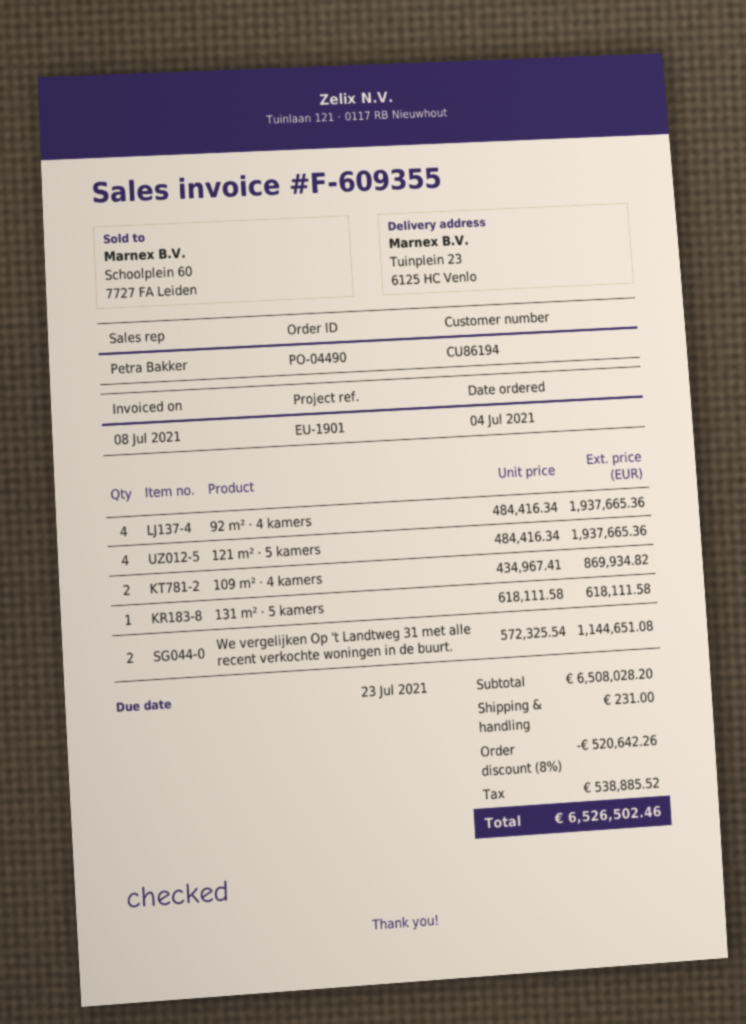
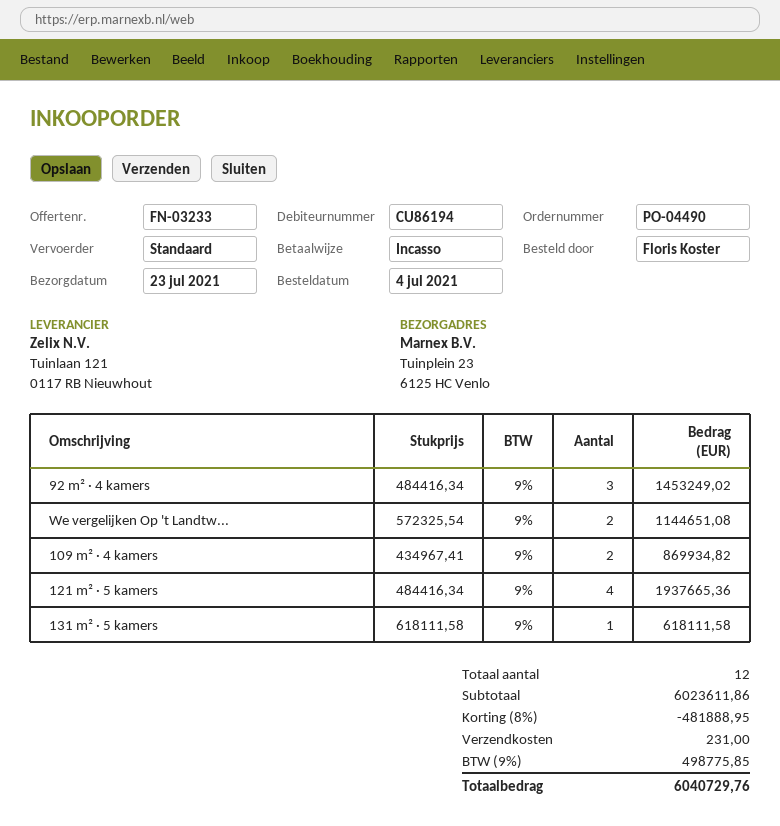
92 m² · 4 kamers: 4 x 484416.34 = 1937665.36 -> 3 x 484416.34 = 1453249.02
subtotal: 6508028.20 -> 6023611.86
discount: 8% = 520642.26 -> 8% = 481888.95
tax: 538885.52 -> 498775.85
total: 6526502.46 -> 6040729.76

